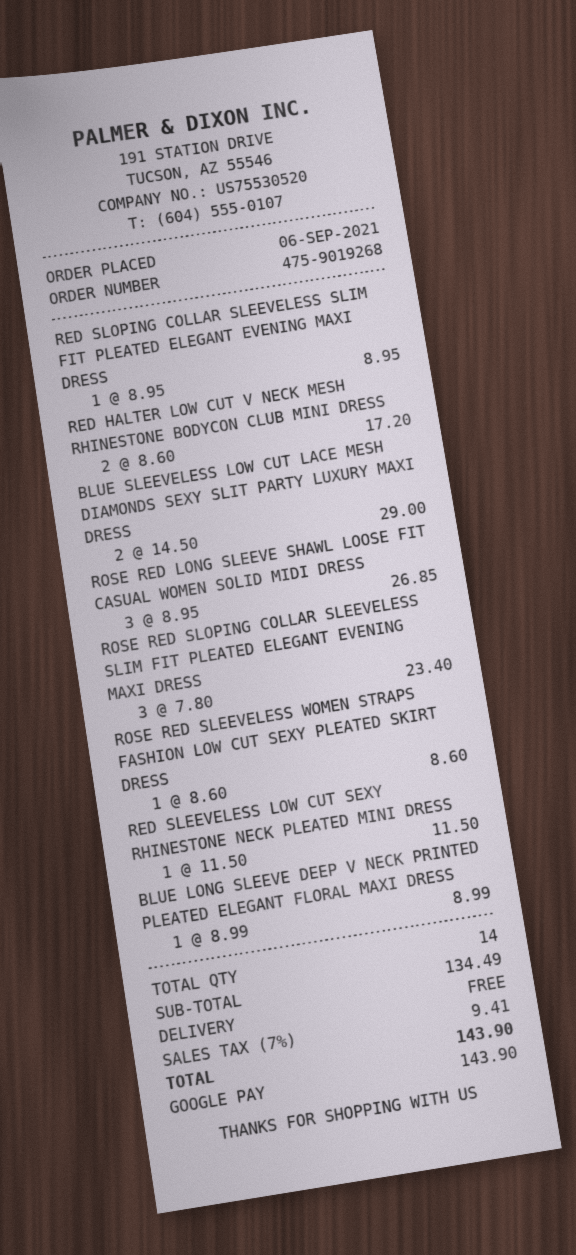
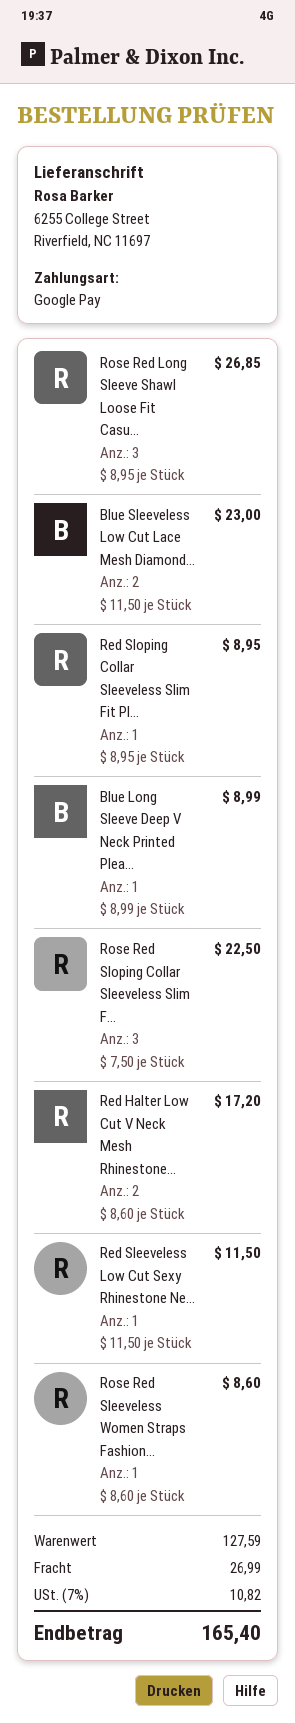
BLUE SLEEVELESS LOW CUT LACE MESH DIAMONDS SEXY SLIT PARTY LUXURY MAXI DRESS: 2 x 14.50 = 29.00 -> 2 x 11.50 = 23.00
ROSE RED SLOPING COLLAR SLEEVELESS SLIM FIT PLEATED ELEGANT EVENING MAXI DRESS: 3 x 7.80 = 23.40 -> 3 x 7.50 = 22.50
subtotal: 134.49 -> 127.59
shipping: 0.00 -> 26.99
tax: 7% = 9.41 -> 7% = 10.82
total: 143.90 -> 165.40

